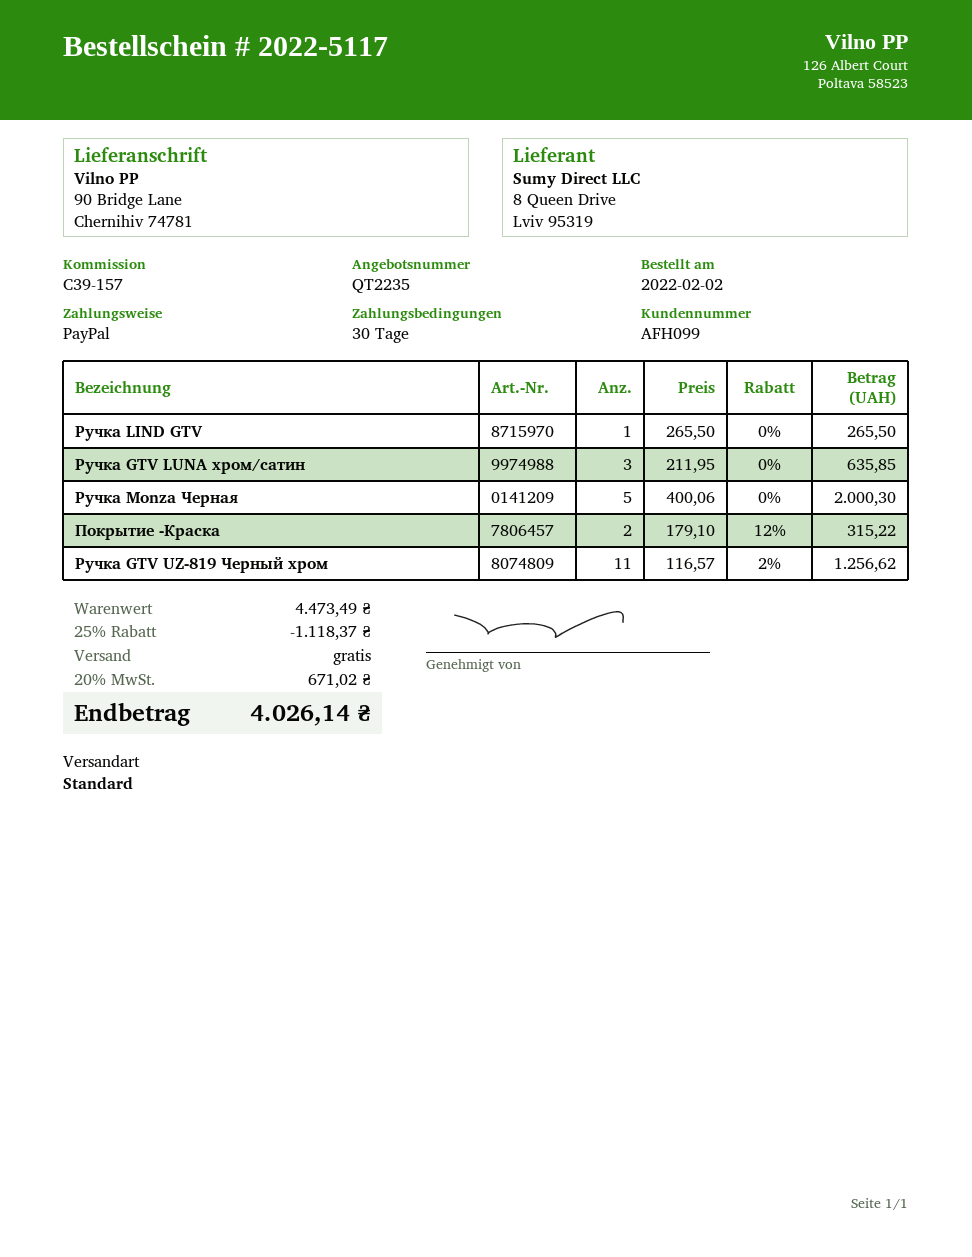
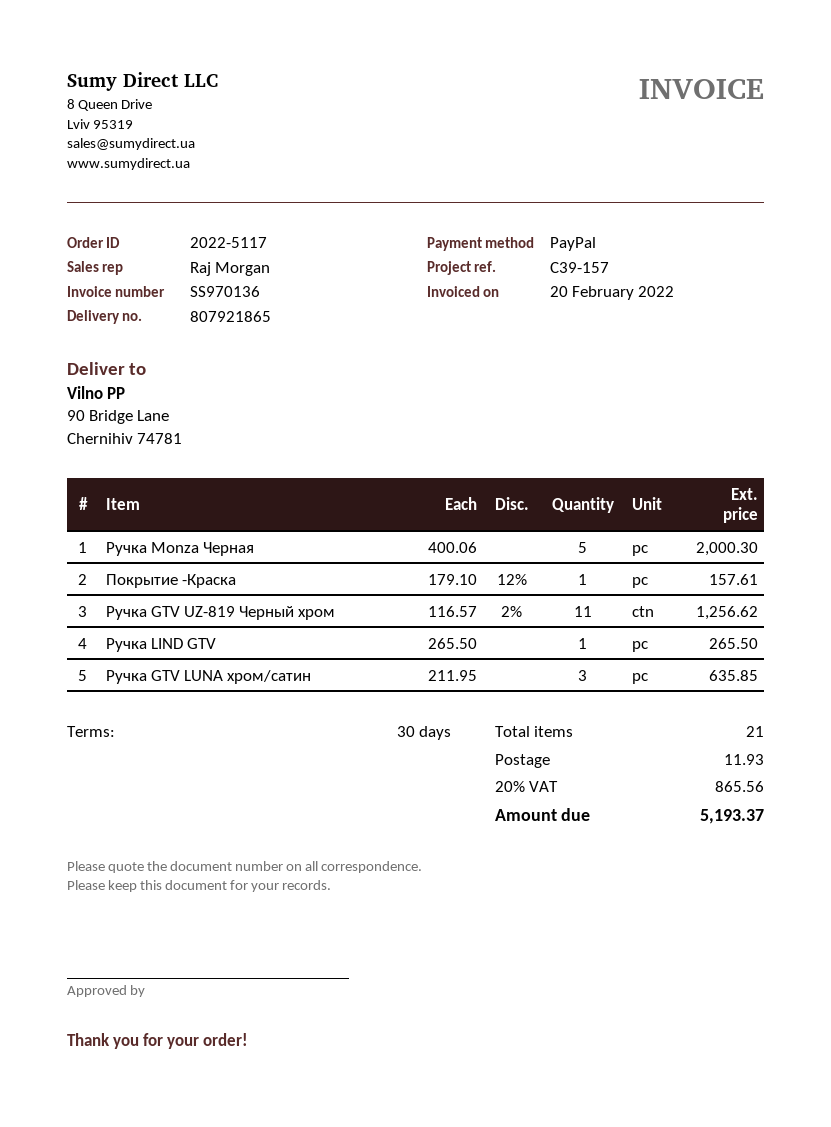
Покрытие -Краска: 2 x 179.10 - 12% = 315.22 -> 1 x 179.10 - 12% = 157.61
discount: 25% = 1118.37 -> none
shipping: 0.00 -> 11.93
tax: 20% = 671.02 -> 20% = 865.56
total: 4026.14 -> 5193.37

